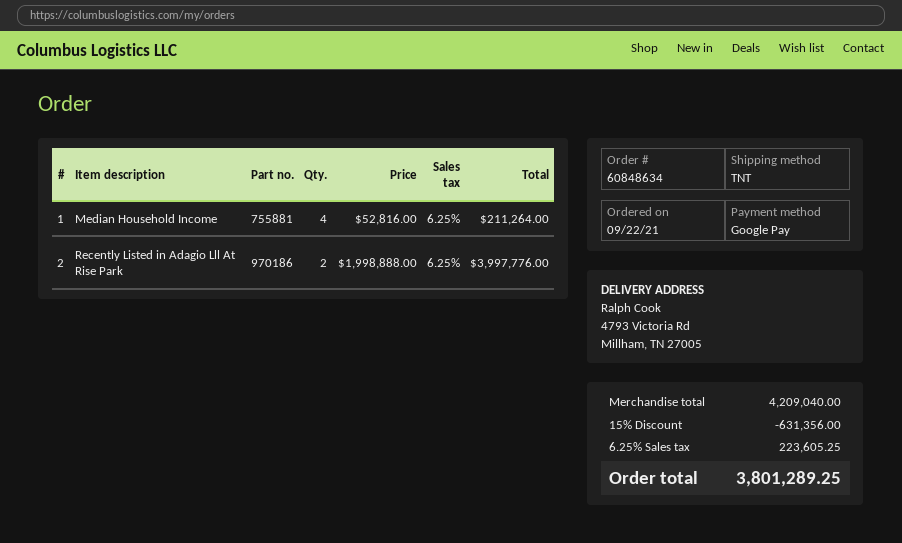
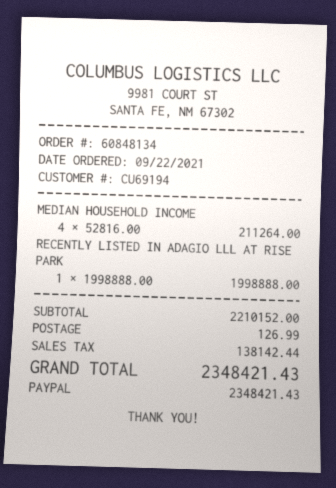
order number: 60848634 -> 60848134
payment method: Google Pay -> PayPal
Recently Listed in Adagio Lll At Rise Park: 2 x 1998888.00 = 3997776.00 -> 1 x 1998888.00 = 1998888.00
subtotal: 4209040.00 -> 2210152.00
discount: 15% = 631356.00 -> none
shipping: none -> 126.99
tax: 223605.25 -> 138142.44
total: 3801289.25 -> 2348421.43

